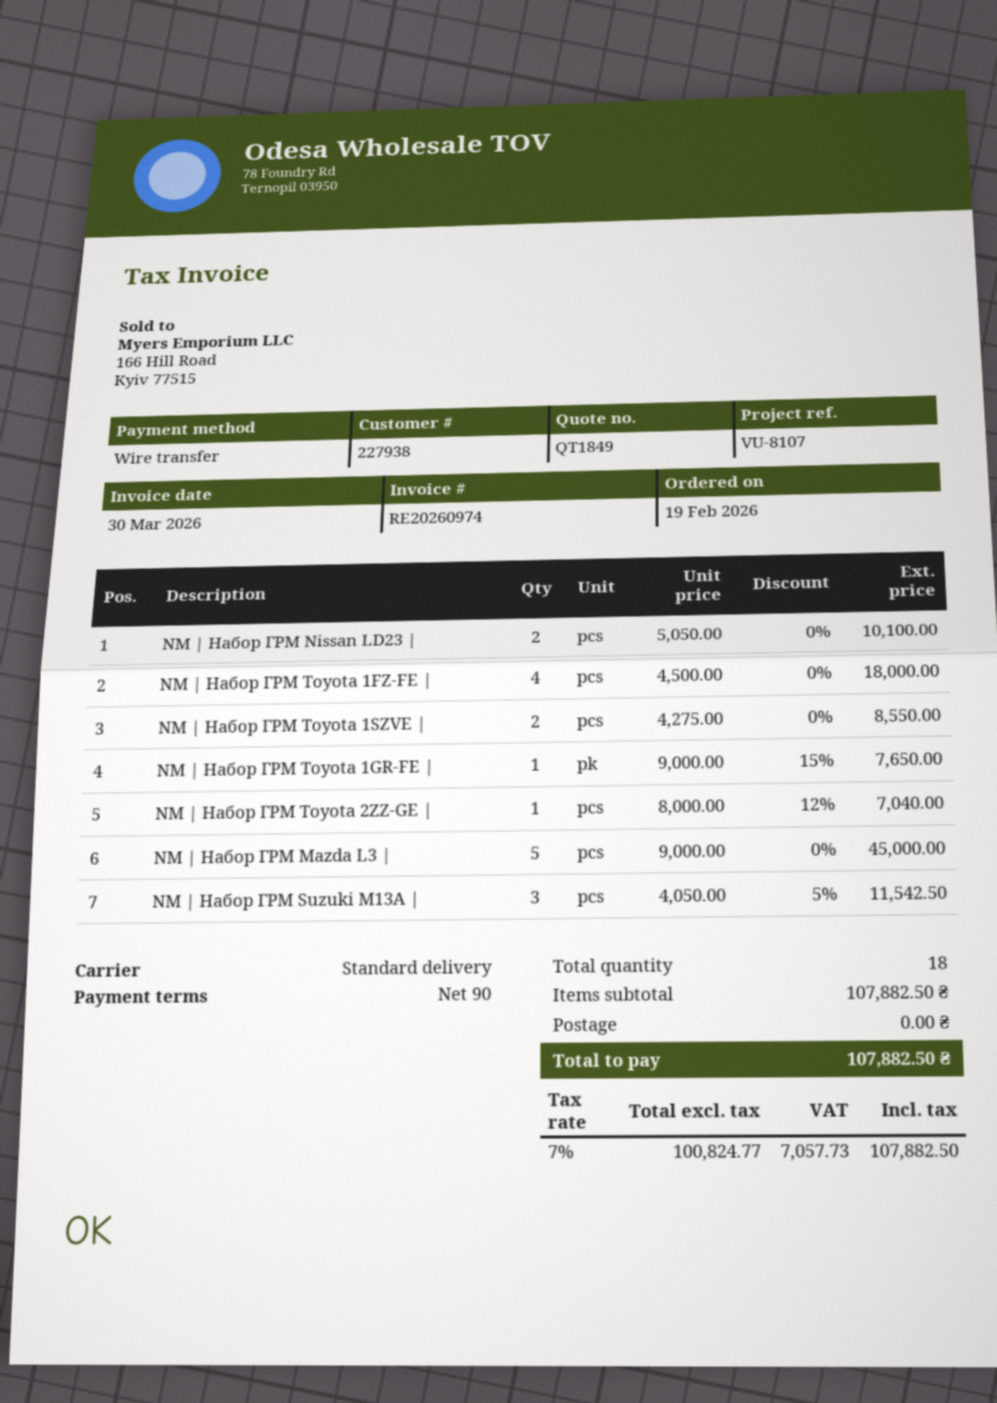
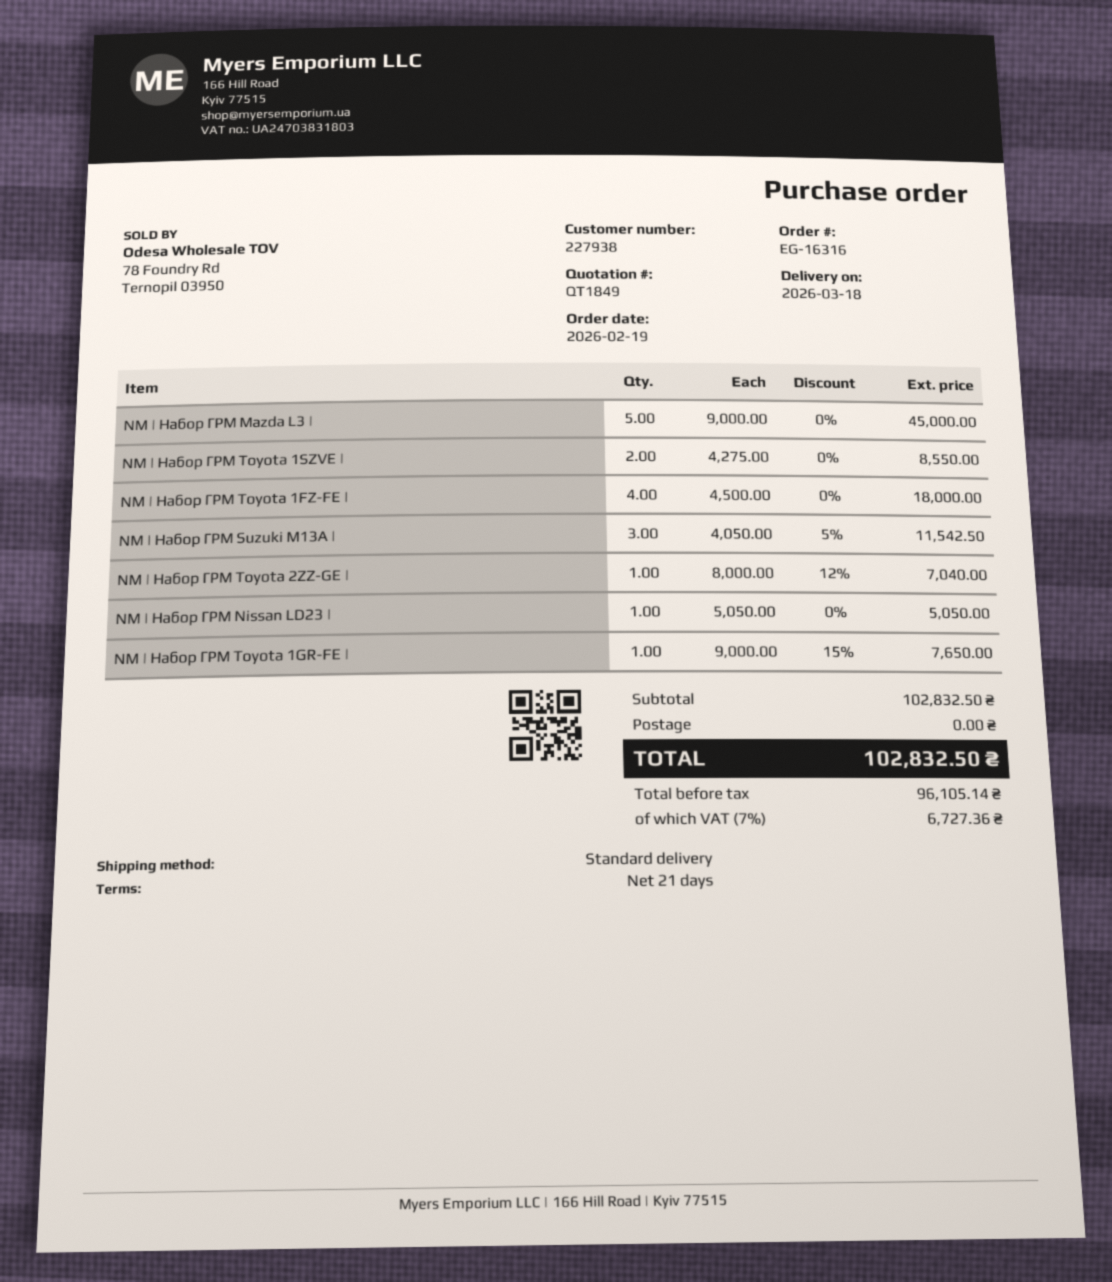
payment terms: 90 days -> 21 days
NM | Набор ГРМ Nissan LD23 |: 2 x 5050.00 = 10100.00 -> 1 x 5050.00 = 5050.00
subtotal: 107882.50 -> 102832.50
net: 100824.77 -> 96105.14
tax: 7% = 7057.73 -> 7% = 6727.36
total: 107882.50 -> 102832.50

